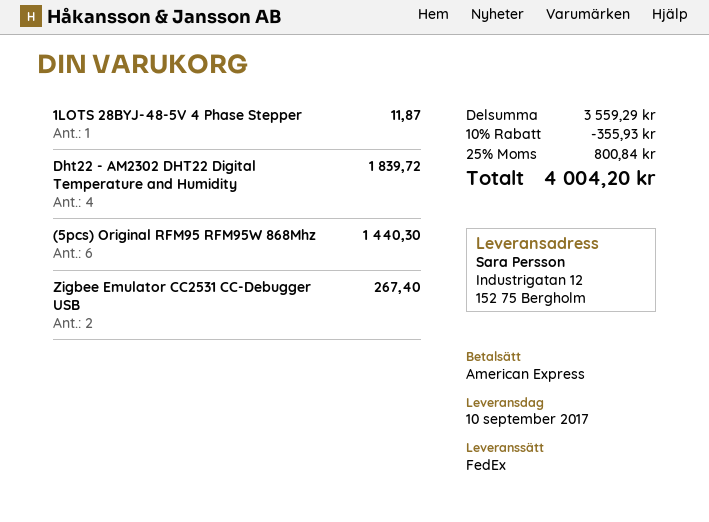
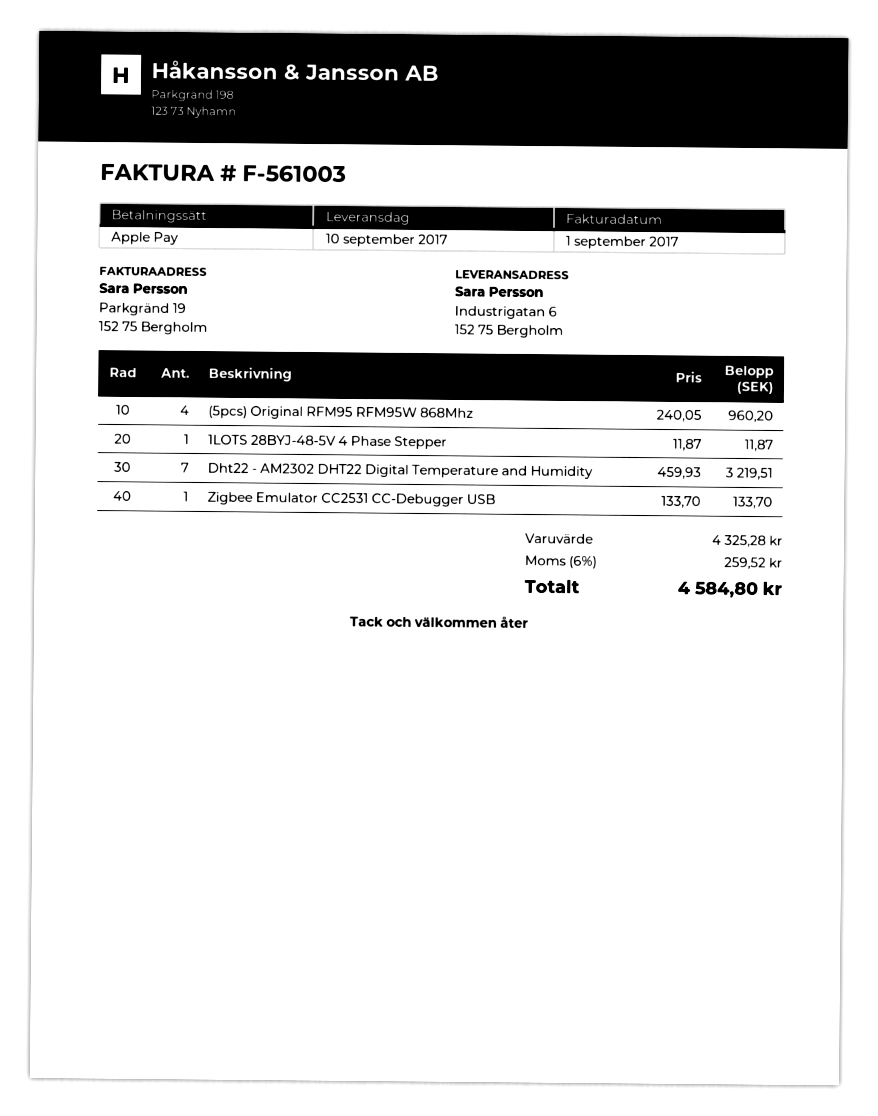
payment method: American Express -> Apple Pay
ship to: Industrigatan 12, 152 75 Bergholm -> Industrigatan 6, 152 75 Bergholm
Dht22 - AM2302 DHT22 Digital Temperature and Humidity: 4 for 1839.72 -> 7 for 3219.51
(5pcs) Original RFM95 RFM95W 868Mhz: 6 for 1440.30 -> 4 for 960.20
Zigbee Emulator CC2531 CC-Debugger USB: 2 for 267.40 -> 1 for 133.70
subtotal: 3559.29 -> 4325.28
discount: 10% = 355.93 -> none
tax: 25% = 800.84 -> 6% = 259.52
total: 4004.20 -> 4584.80

